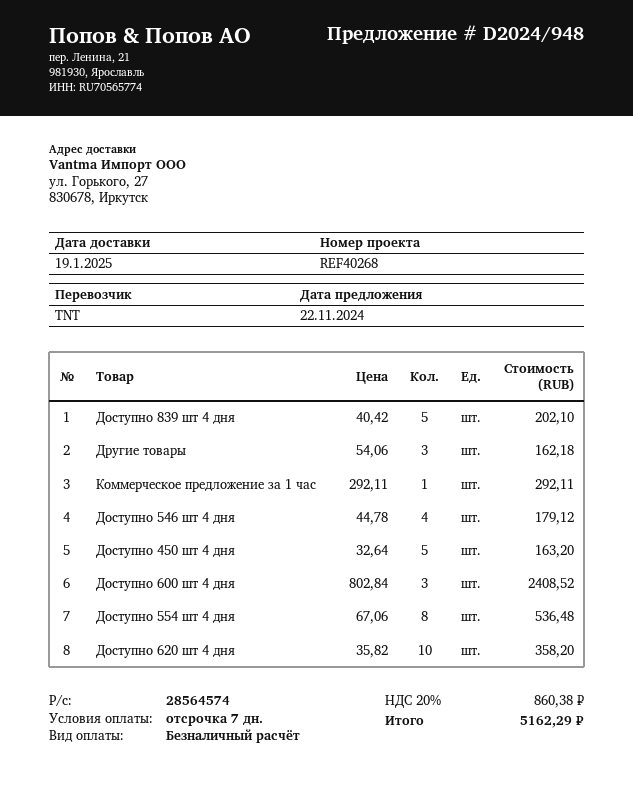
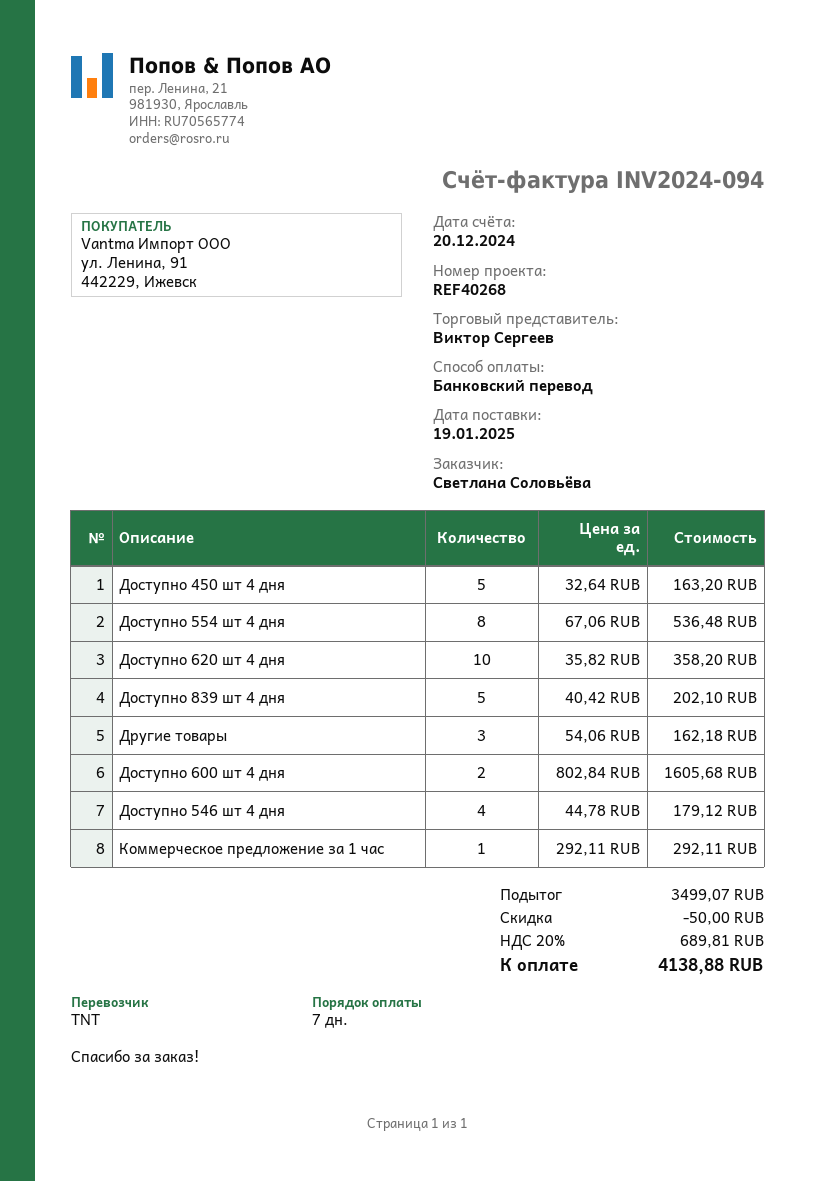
Доступно 600 шт 4 дня: 3 x 802.84 = 2408.52 -> 2 x 802.84 = 1605.68
discount: none -> 50.00
tax: 20% = 860.38 -> 20% = 689.81
total: 5162.29 -> 4138.88

